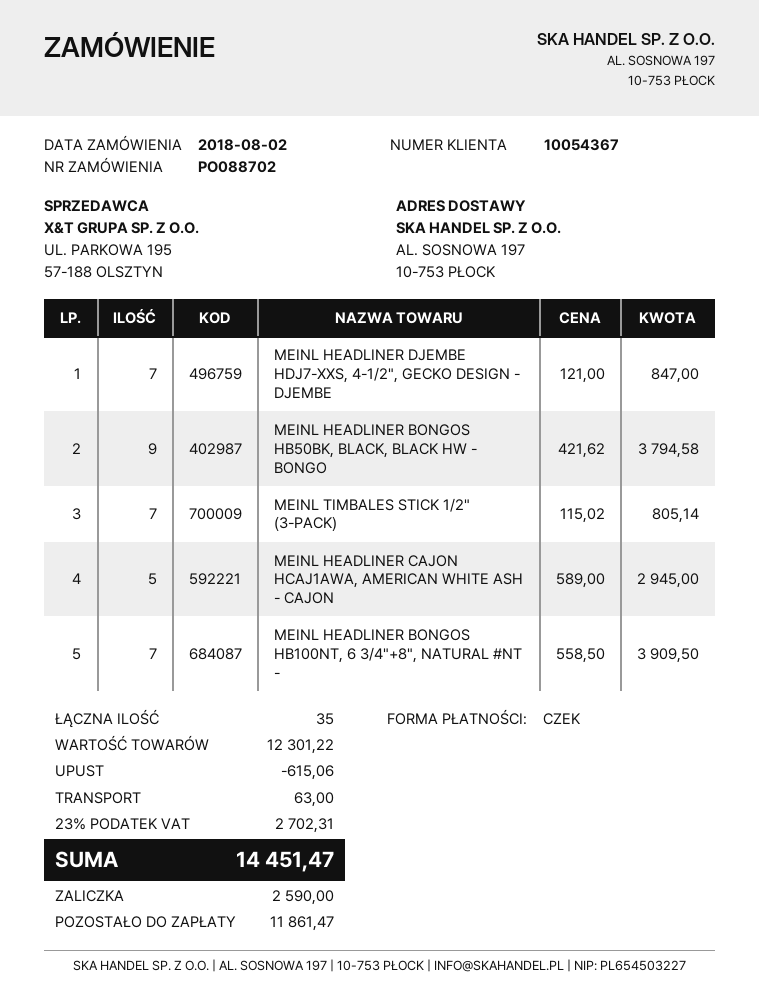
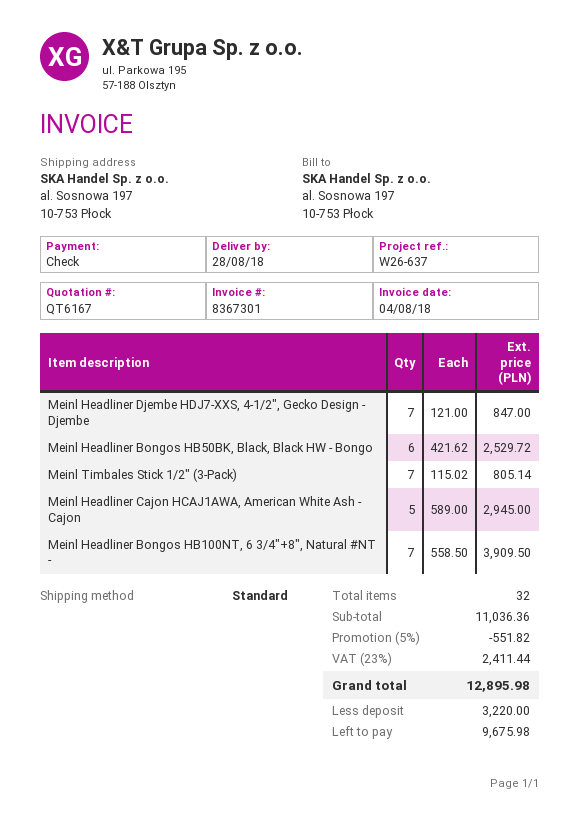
MEINL HEADLINER BONGOS HB50BK, BLACK, BLACK HW - BONGO: 9 x 421.62 = 3794.58 -> 6 x 421.62 = 2529.72
total quantity: 35 -> 32
subtotal: 12301.22 -> 11036.36
discount: 615.06 -> 551.82
shipping: 63.00 -> none
tax: 23% = 2702.31 -> 23% = 2411.44
total: 14451.47 -> 12895.98
deposit: 2590.00 -> 3220.00
balance: 11861.47 -> 9675.98

